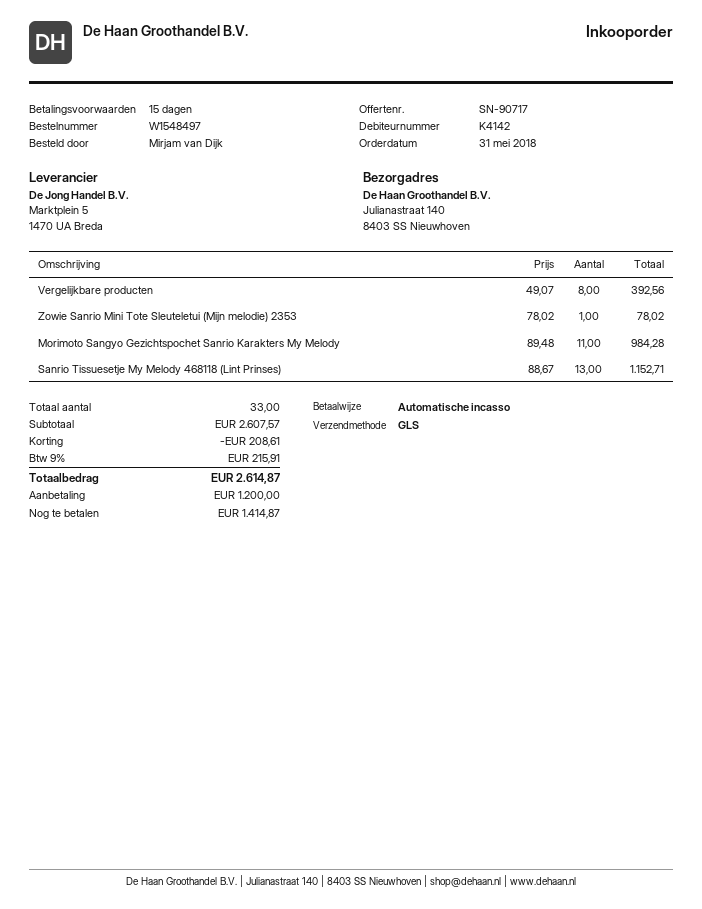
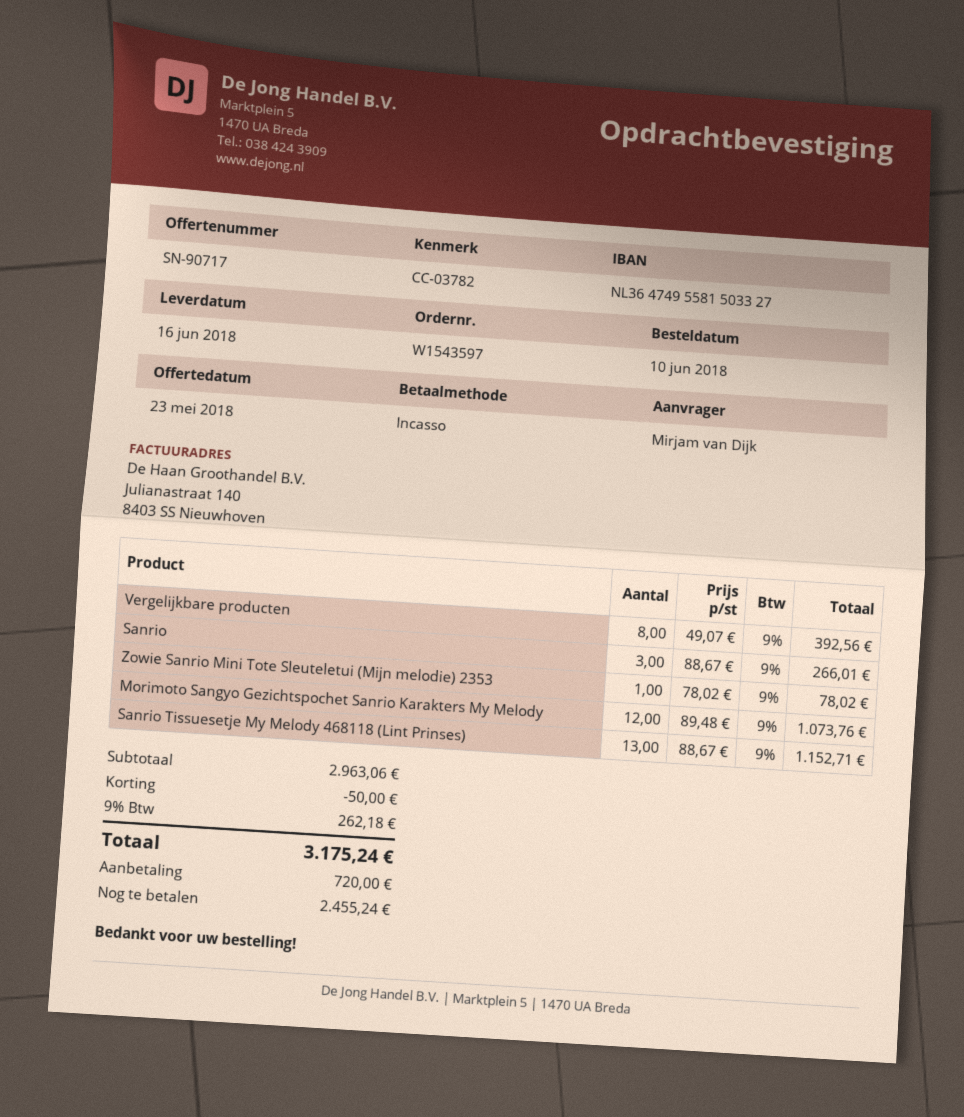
order number: W1548497 -> W1543597
order date: 2018-05-31 -> 2018-06-10
Morimoto Sangyo Gezichtspochet Sanrio Karakters My Melody: 11 x 89.48 = 984.28 -> 12 x 89.48 = 1073.76
Sanrio: none -> 3 x 88.67 = 266.01
subtotal: 2607.57 -> 2963.06
discount: 208.61 -> 50.00
tax: 9% = 215.91 -> 9% = 262.18
total: 2614.87 -> 3175.24
deposit: 1200.00 -> 720.00
balance: 1414.87 -> 2455.24

